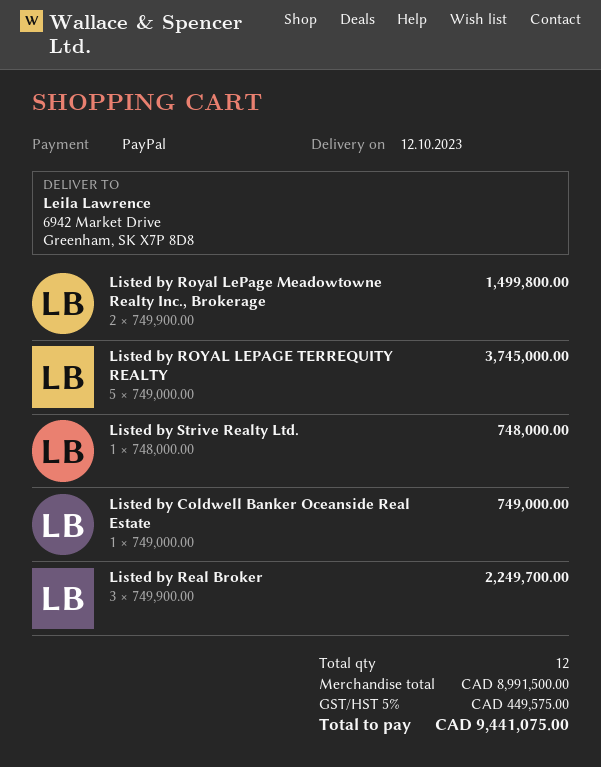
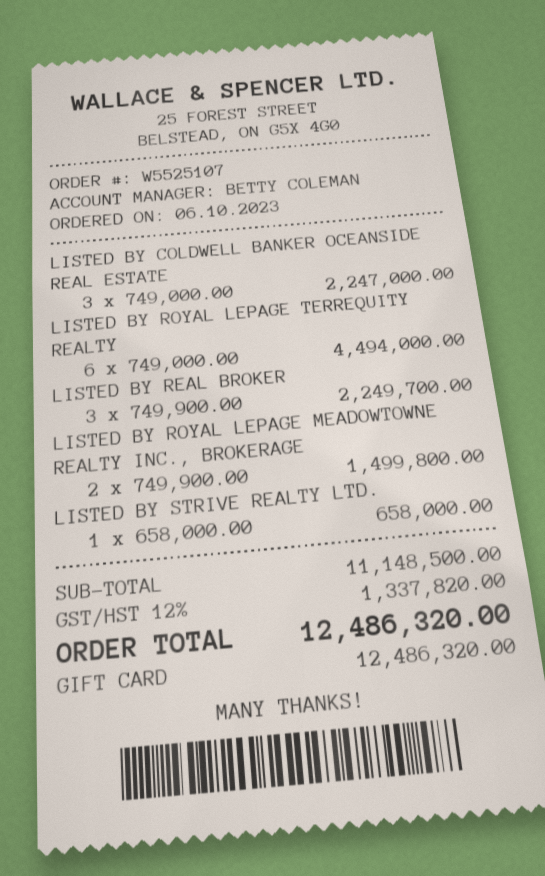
payment method: PayPal -> gift card
Listed by ROYAL LEPAGE TERREQUITY REALTY: 5 x 749000.00 = 3745000.00 -> 6 x 749000.00 = 4494000.00
Listed by Strive Realty Ltd.: 1 x 748000.00 = 748000.00 -> 1 x 658000.00 = 658000.00
Listed by Coldwell Banker Oceanside Real Estate: 1 x 749000.00 = 749000.00 -> 3 x 749000.00 = 2247000.00
subtotal: 8991500.00 -> 11148500.00
tax: 5% = 449575.00 -> 12% = 1337820.00
total: 9441075.00 -> 12486320.00

